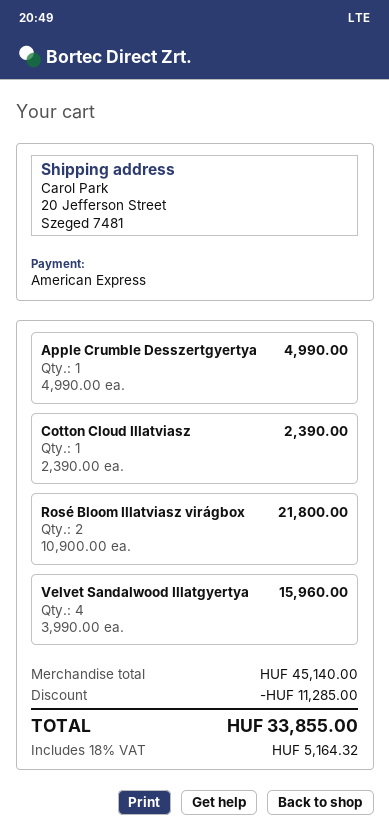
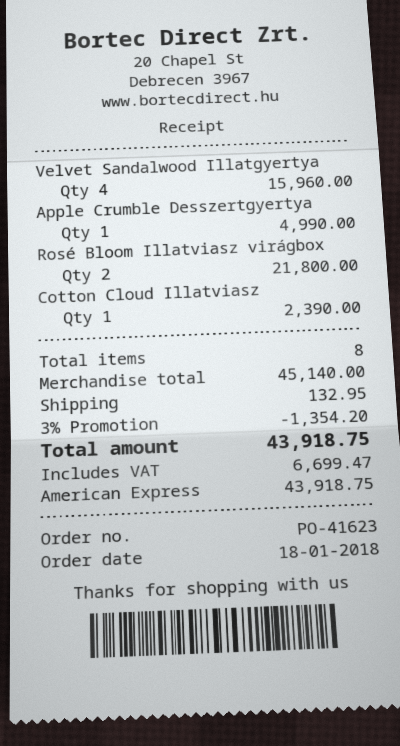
discount: 11285.00 -> 1354.20
shipping: none -> 132.95
tax: 5164.32 -> 6699.47
total: 33855.00 -> 43918.75

